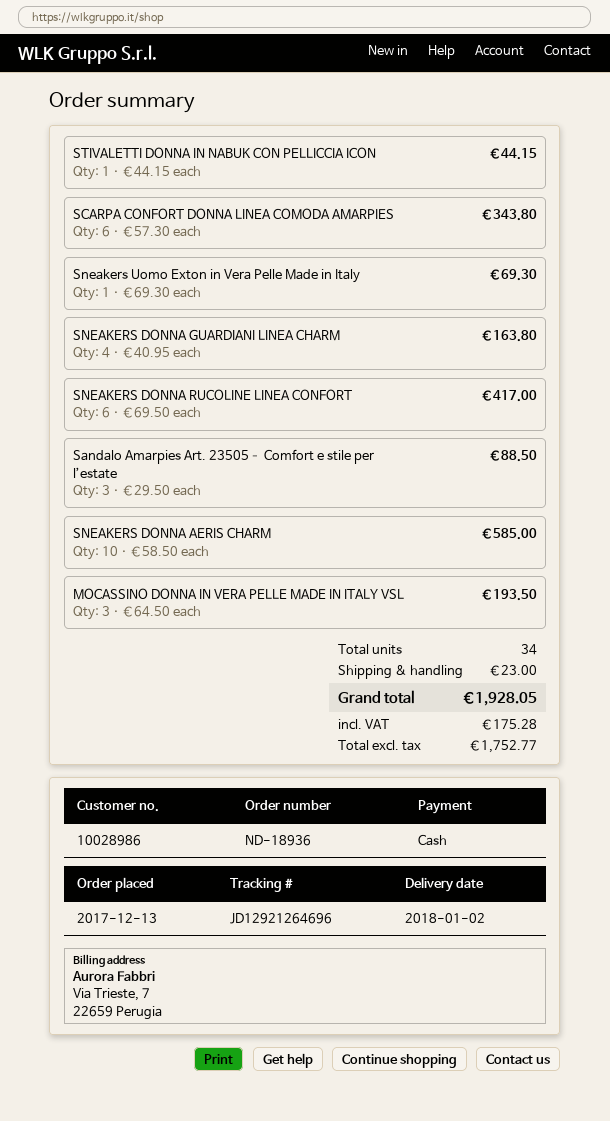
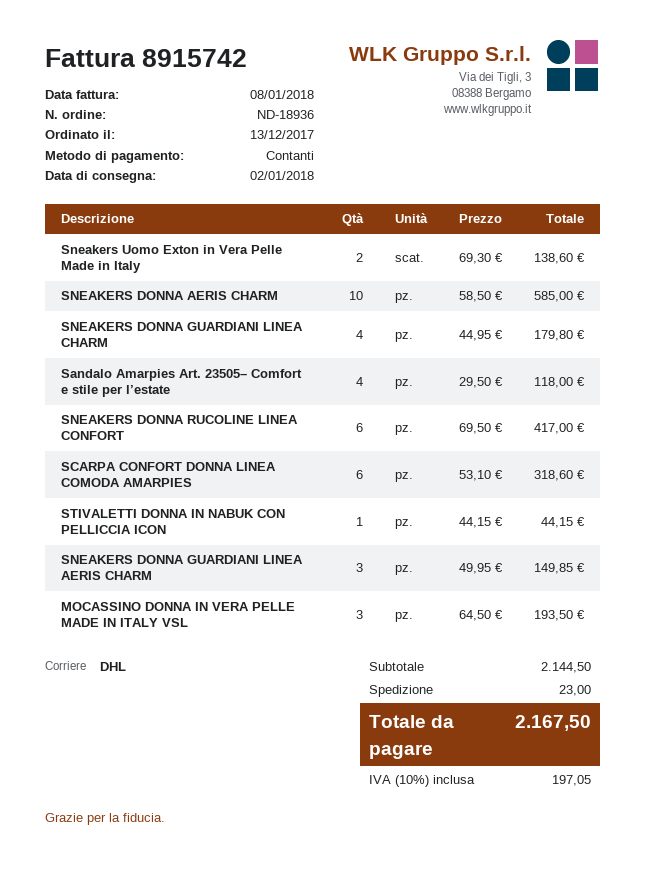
SCARPA CONFORT DONNA LINEA COMODA AMARPIES: 6 x 57.30 = 343.80 -> 6 x 53.10 = 318.60
Sneakers Uomo Exton in Vera Pelle Made in Italy: 1 x 69.30 = 69.30 -> 2 x 69.30 = 138.60
SNEAKERS DONNA GUARDIANI LINEA CHARM: 4 x 40.95 = 163.80 -> 4 x 44.95 = 179.80
Sandalo Amarpies Art. 23505– Comfort e stile per l’estate: 3 x 29.50 = 88.50 -> 4 x 29.50 = 118.00
SNEAKERS DONNA GUARDIANI LINEA AERIS CHARM: none -> 3 x 49.95 = 149.85
tax: 175.28 -> 197.05
total: 1928.05 -> 2167.50

